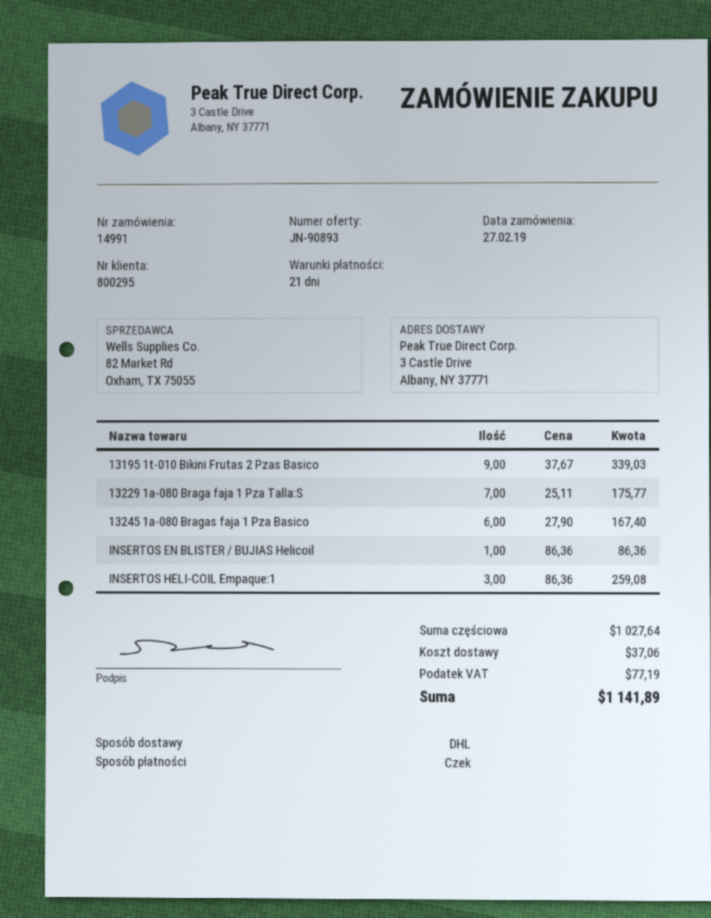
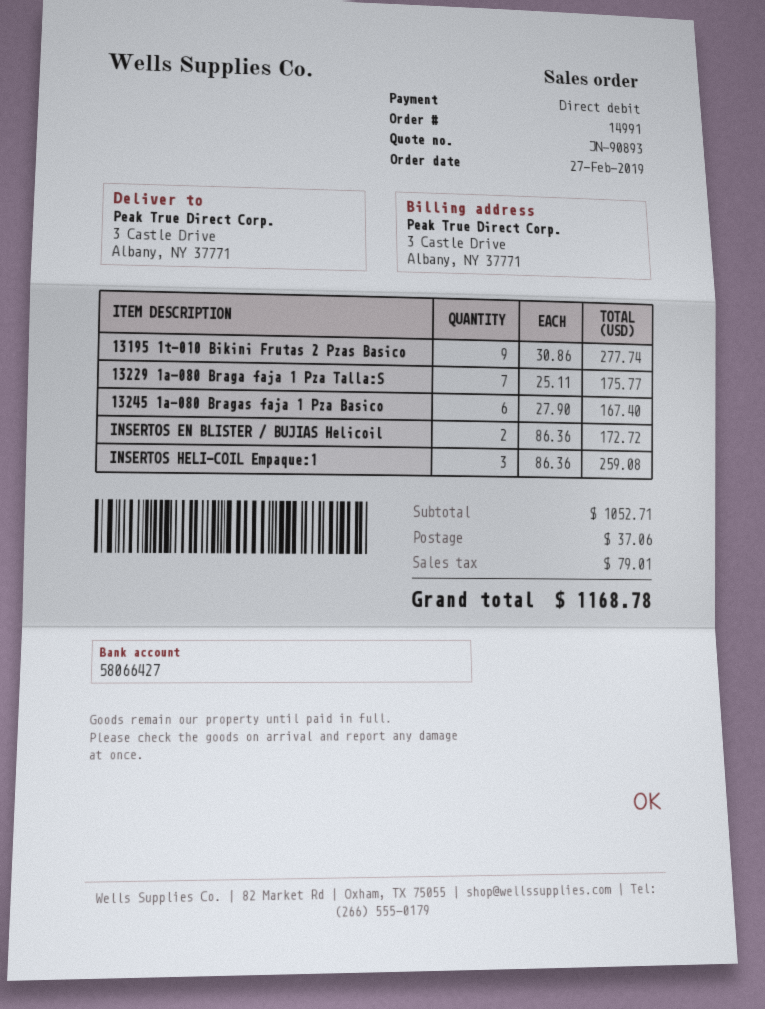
payment method: cheque -> direct debit
13195 1t-010 Bikini Frutas 2 Pzas Basico: 9 x 37.67 = 339.03 -> 9 x 30.86 = 277.74
INSERTOS EN BLISTER / BUJIAS Helicoil: 1 x 86.36 = 86.36 -> 2 x 86.36 = 172.72
subtotal: 1027.64 -> 1052.71
tax: 77.19 -> 79.01
total: 1141.89 -> 1168.78

